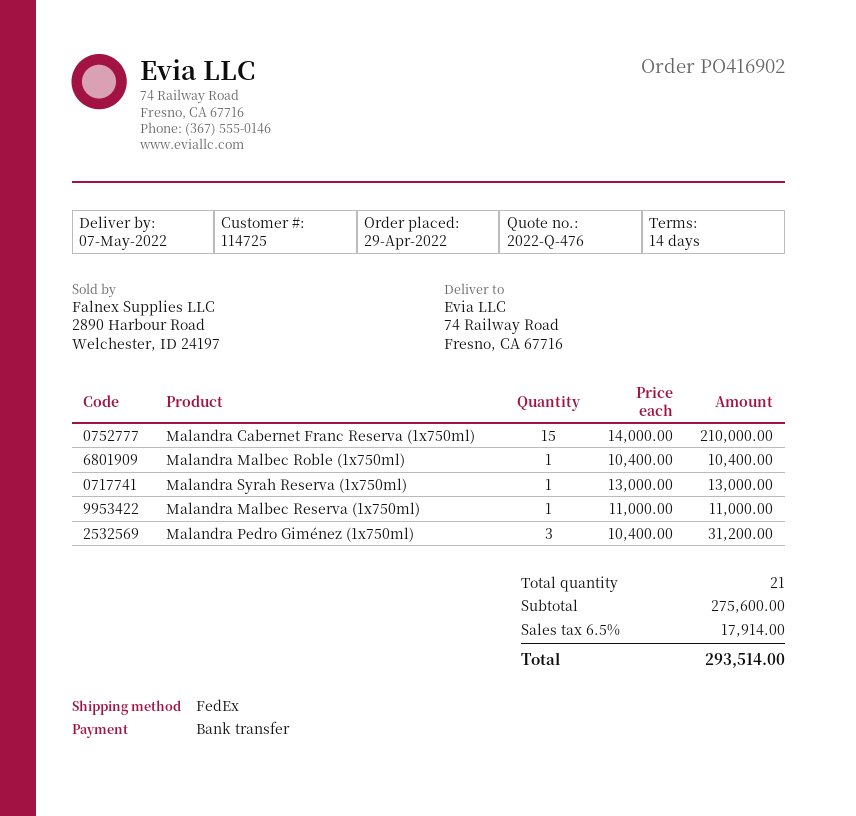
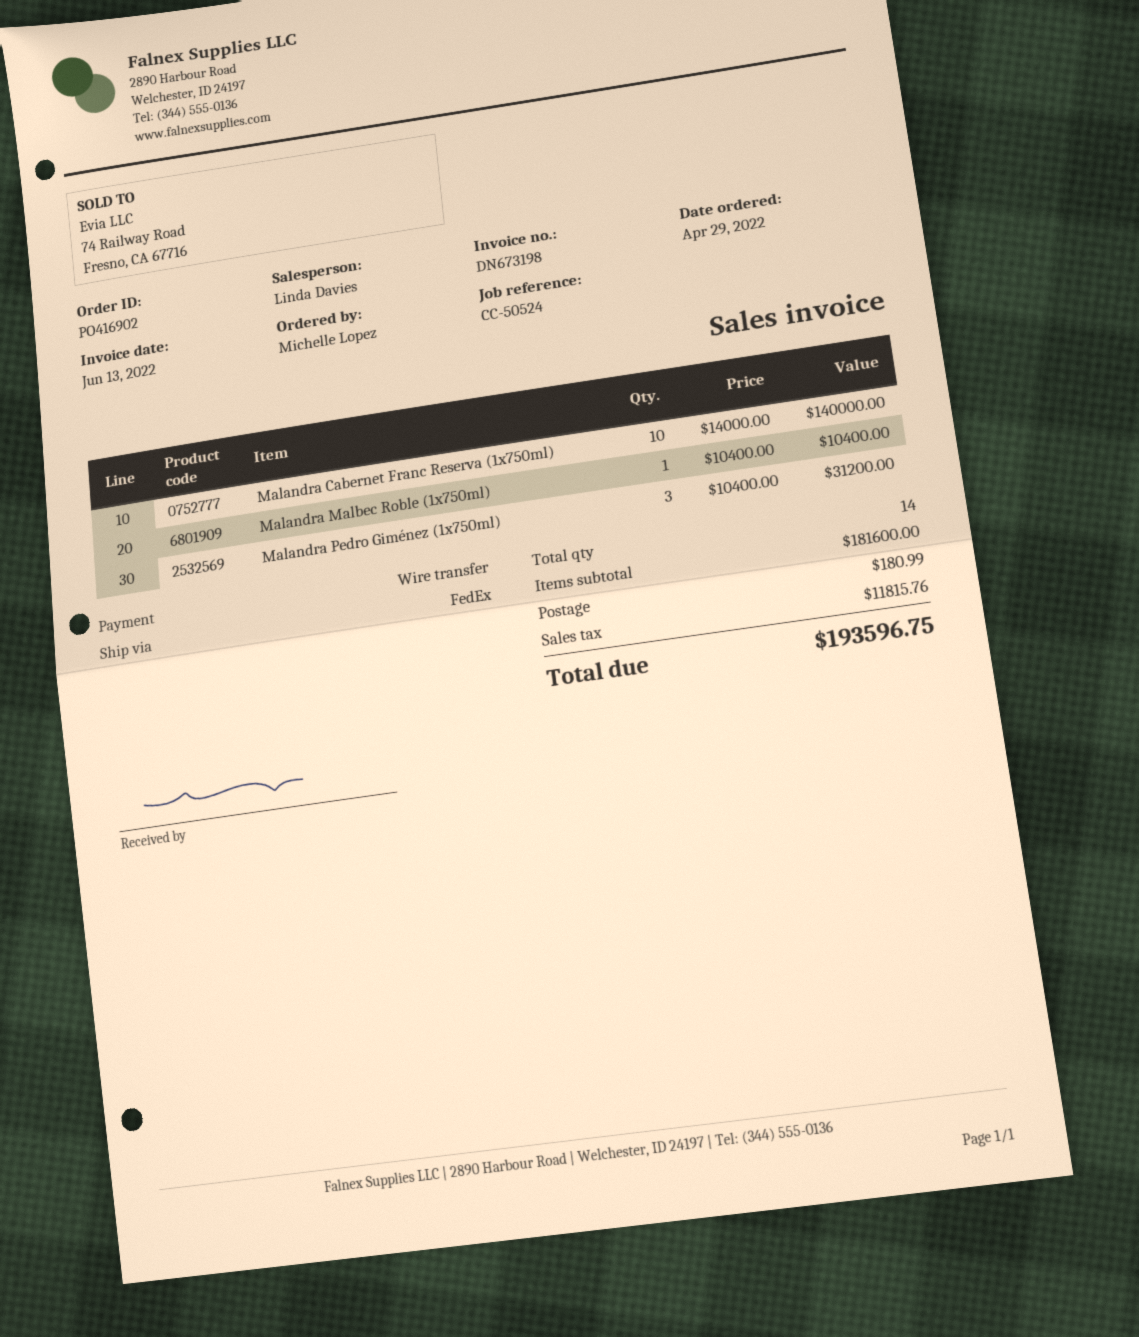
Malandra Cabernet Franc Reserva (1x750ml): 15 x 14000.00 = 210000.00 -> 10 x 14000.00 = 140000.00
Malandra Syrah Reserva (1x750ml): 1 x 13000.00 = 13000.00 -> none
Malandra Malbec Reserva (1x750ml): 1 x 11000.00 = 11000.00 -> none
total quantity: 21 -> 14
subtotal: 275600.00 -> 181600.00
shipping: none -> 180.99
tax: 17914.00 -> 11815.76
total: 293514.00 -> 193596.75

